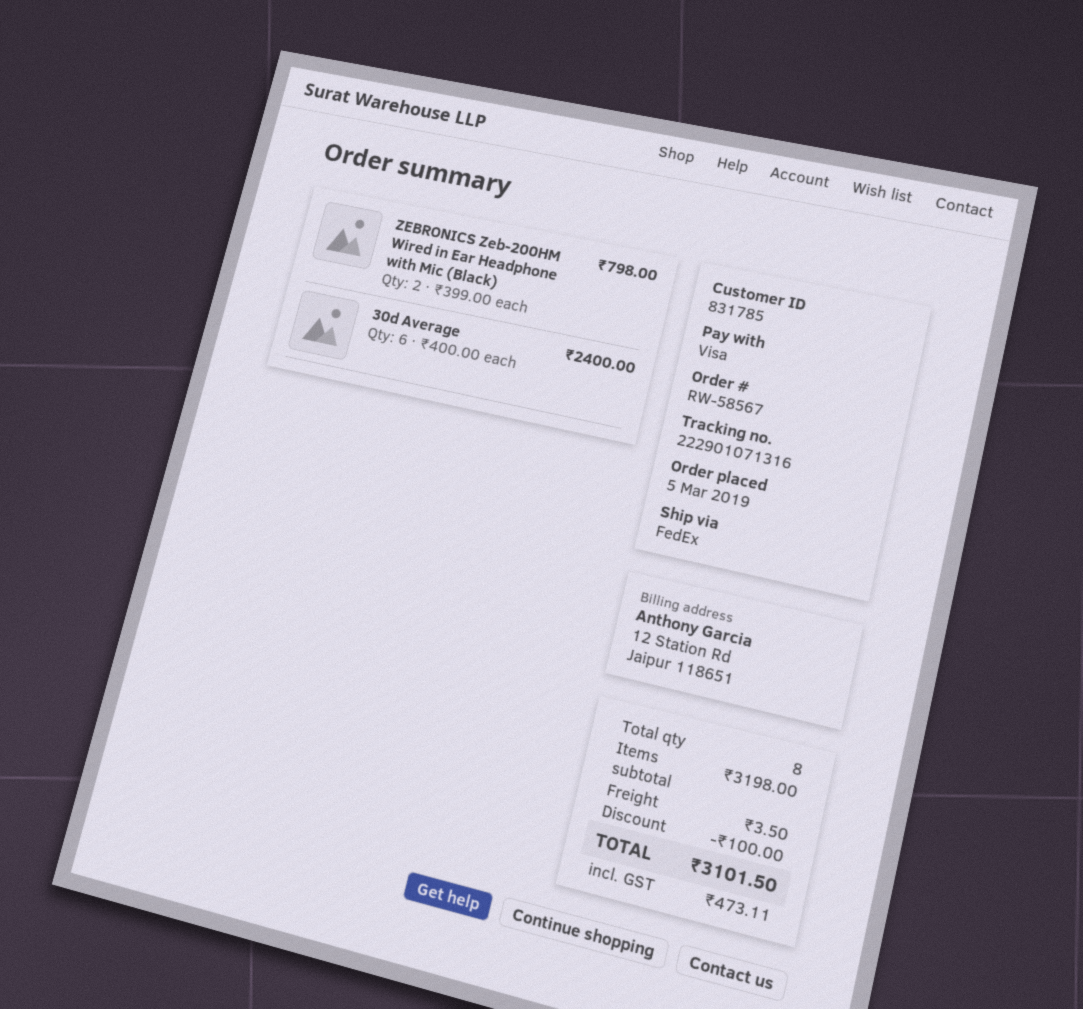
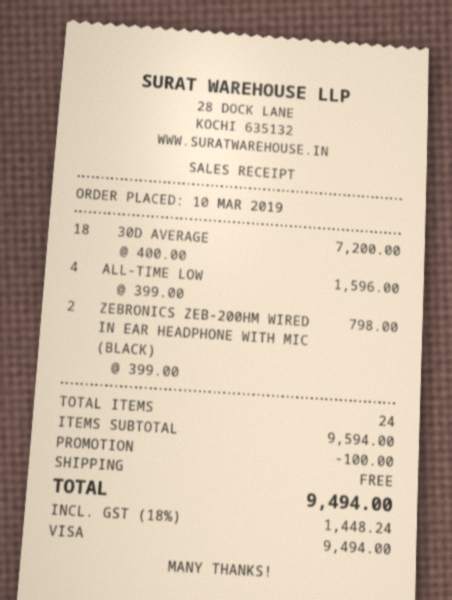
order date: 2019-03-05 -> 2019-03-10
30d Average: 6 x 400.00 = 2400.00 -> 18 x 400.00 = 7200.00
ALL-TIME LOW: none -> 4 x 399.00 = 1596.00
total quantity: 8 -> 24
subtotal: 3198.00 -> 9594.00
shipping: 3.50 -> 0.00
tax: 473.11 -> 1448.24
total: 3101.50 -> 9494.00

